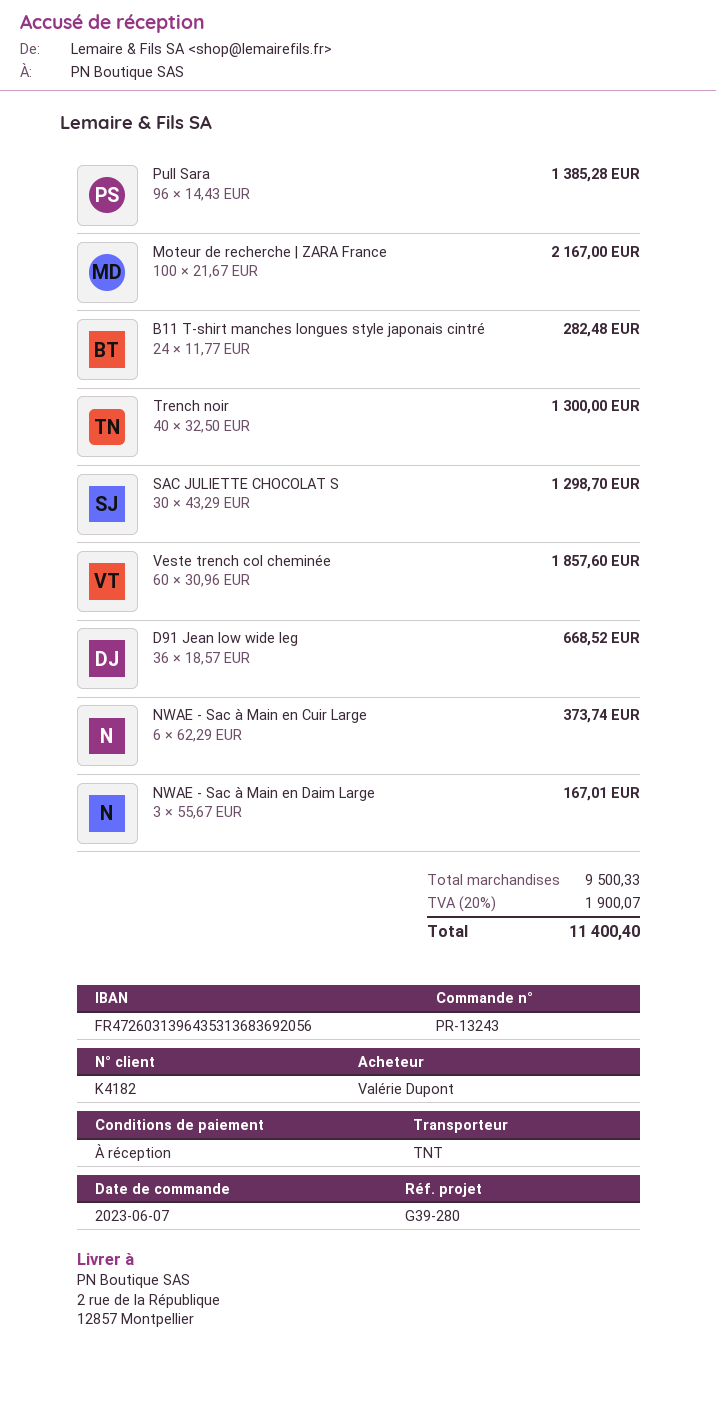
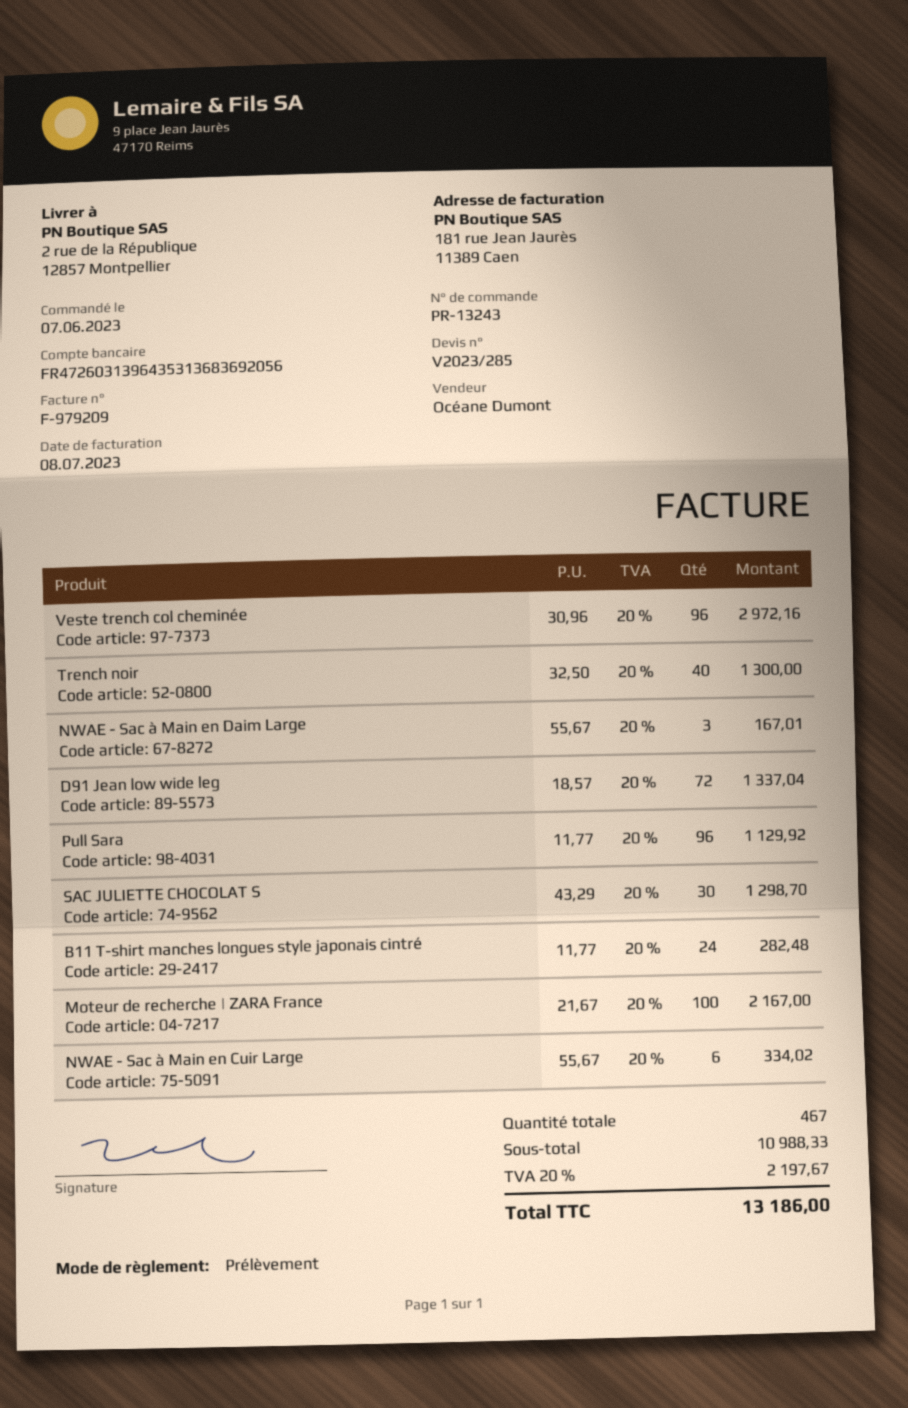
Pull Sara: 96 x 14.43 = 1385.28 -> 96 x 11.77 = 1129.92
Veste trench col cheminée: 60 x 30.96 = 1857.60 -> 96 x 30.96 = 2972.16
D91 Jean low wide leg: 36 x 18.57 = 668.52 -> 72 x 18.57 = 1337.04
NWAE - Sac à Main en Cuir Large: 6 x 62.29 = 373.74 -> 6 x 55.67 = 334.02
subtotal: 9500.33 -> 10988.33
tax: 20% = 1900.07 -> 20% = 2197.67
total: 11400.40 -> 13186.00

